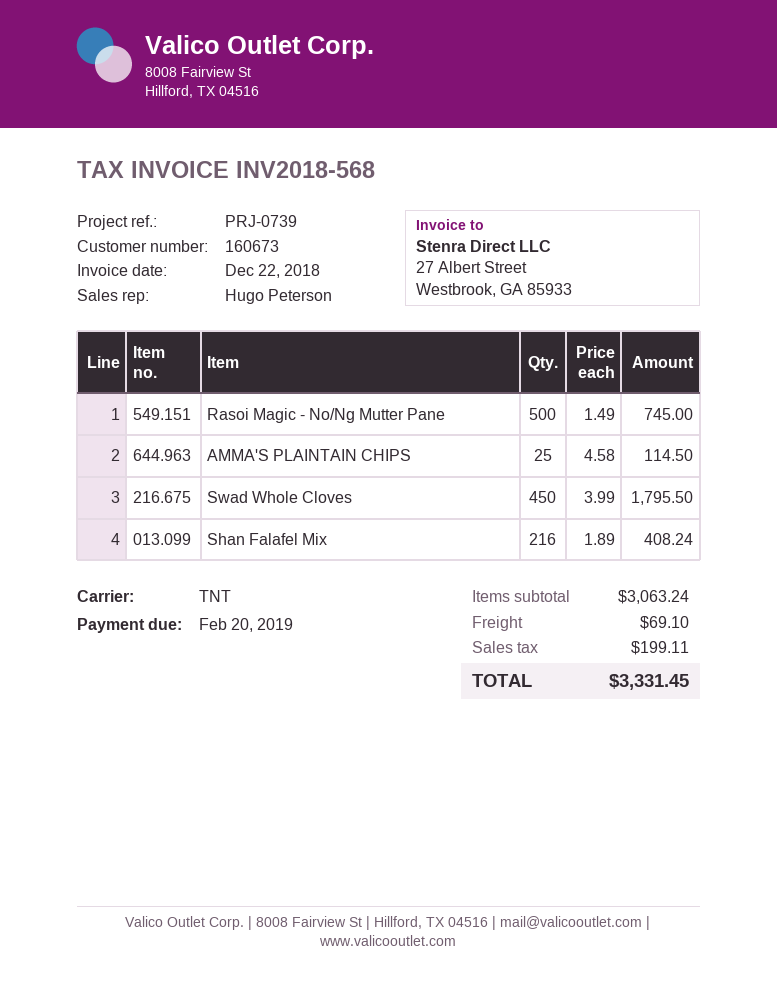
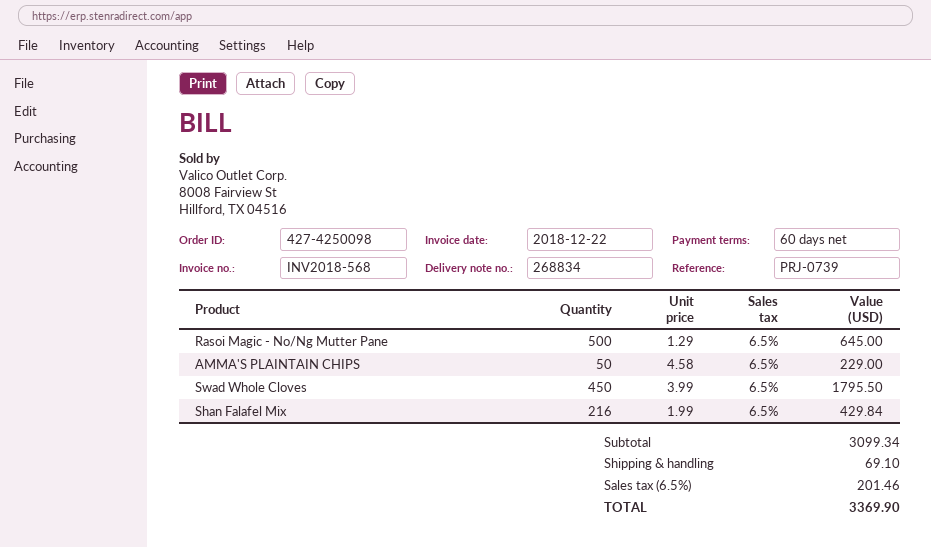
Rasoi Magic - No/Ng Mutter Pane: 500 x 1.49 = 745.00 -> 500 x 1.29 = 645.00
AMMA'S PLAINTAIN CHIPS: 25 x 4.58 = 114.50 -> 50 x 4.58 = 229.00
Shan Falafel Mix: 216 x 1.89 = 408.24 -> 216 x 1.99 = 429.84
subtotal: 3063.24 -> 3099.34
tax: 199.11 -> 201.46
total: 3331.45 -> 3369.90

